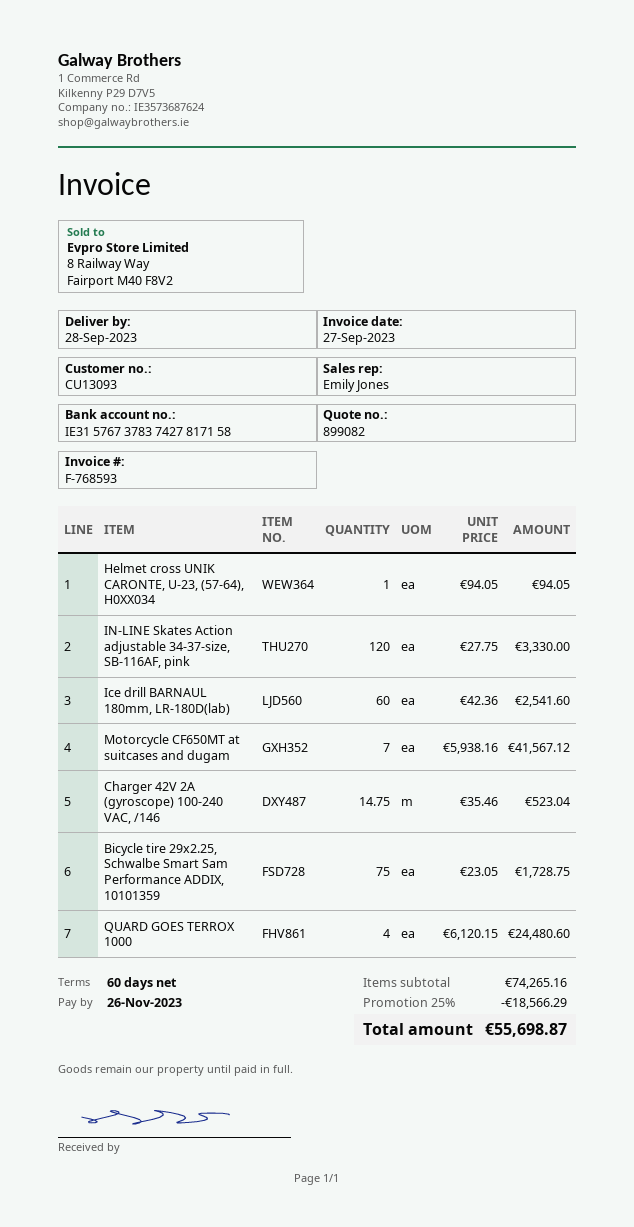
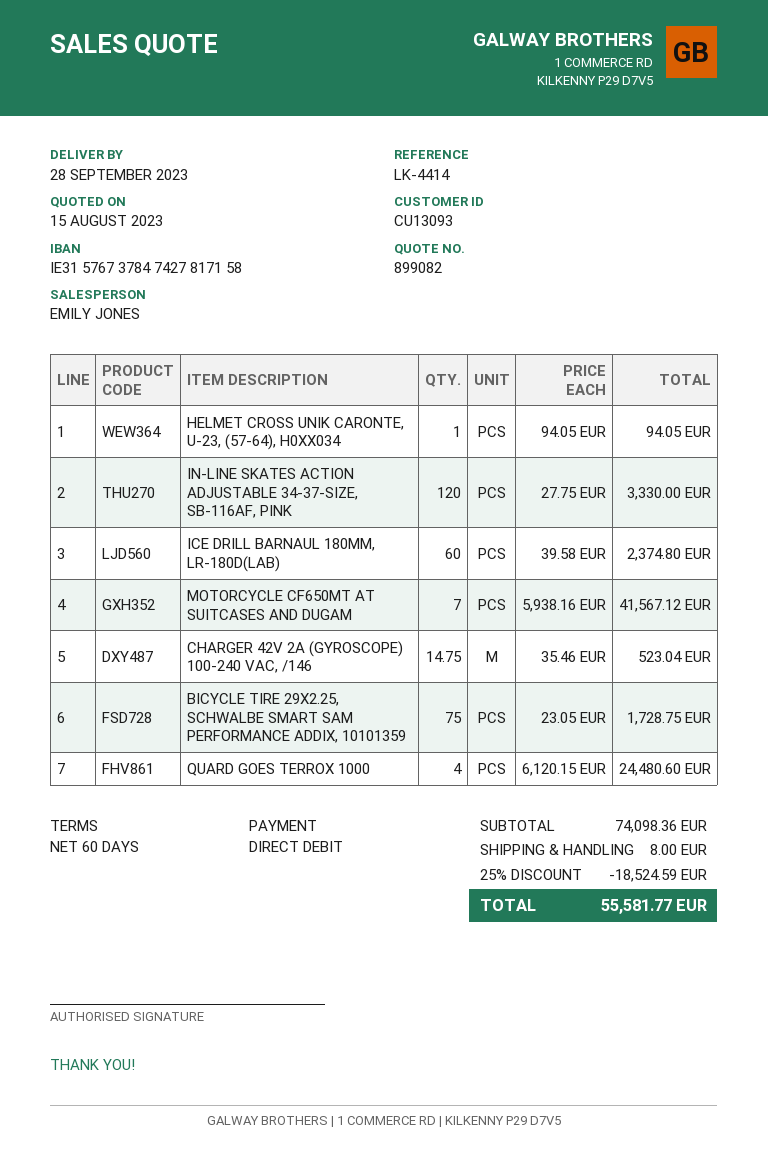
bank account: IE31576737837427817158 -> IE31576737847427817158
Ice drill BARNAUL 180mm, LR-180D(lab): 60 x 42.36 = 2541.60 -> 60 x 39.58 = 2374.80
subtotal: 74265.16 -> 74098.36
discount: 25% = 18566.29 -> 25% = 18524.59
shipping: none -> 8.00
total: 55698.87 -> 55581.77

